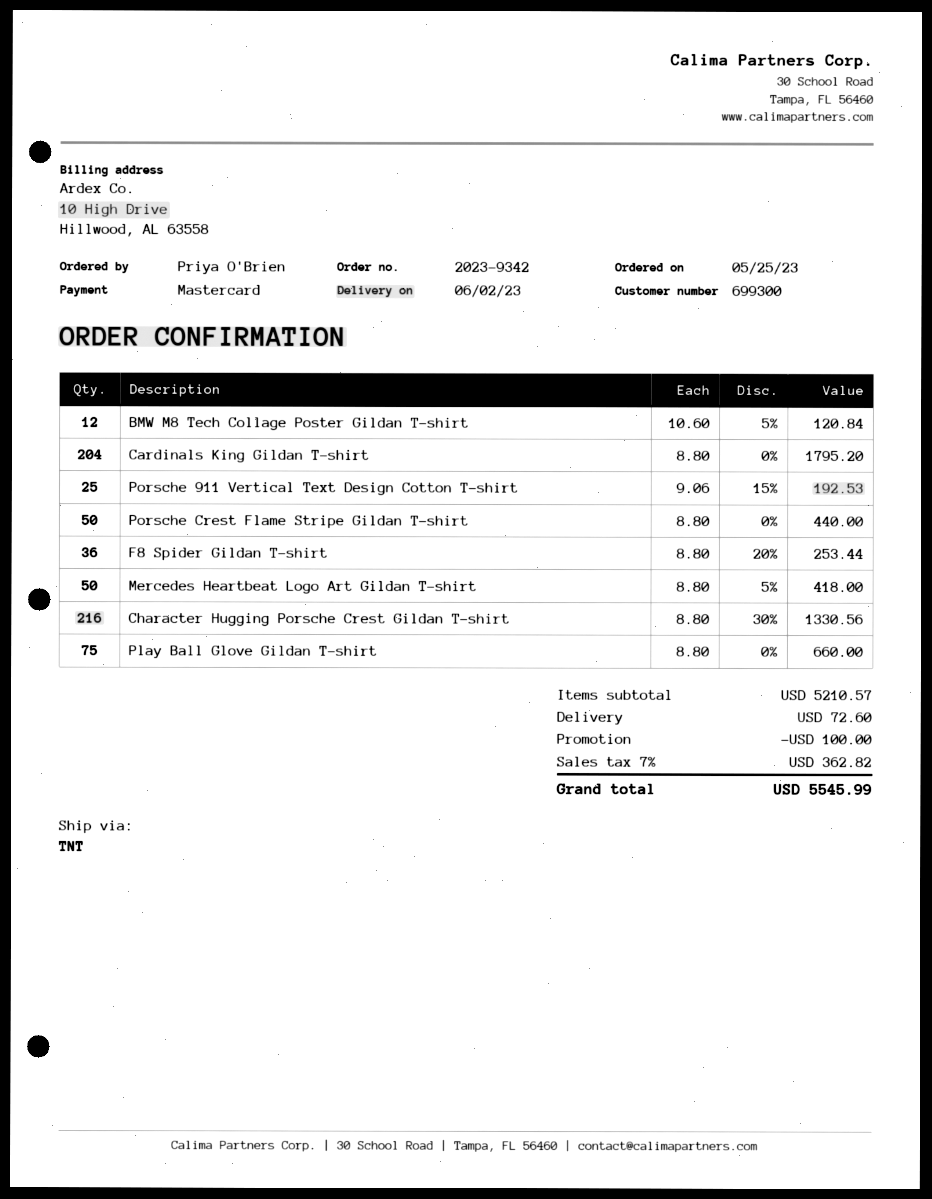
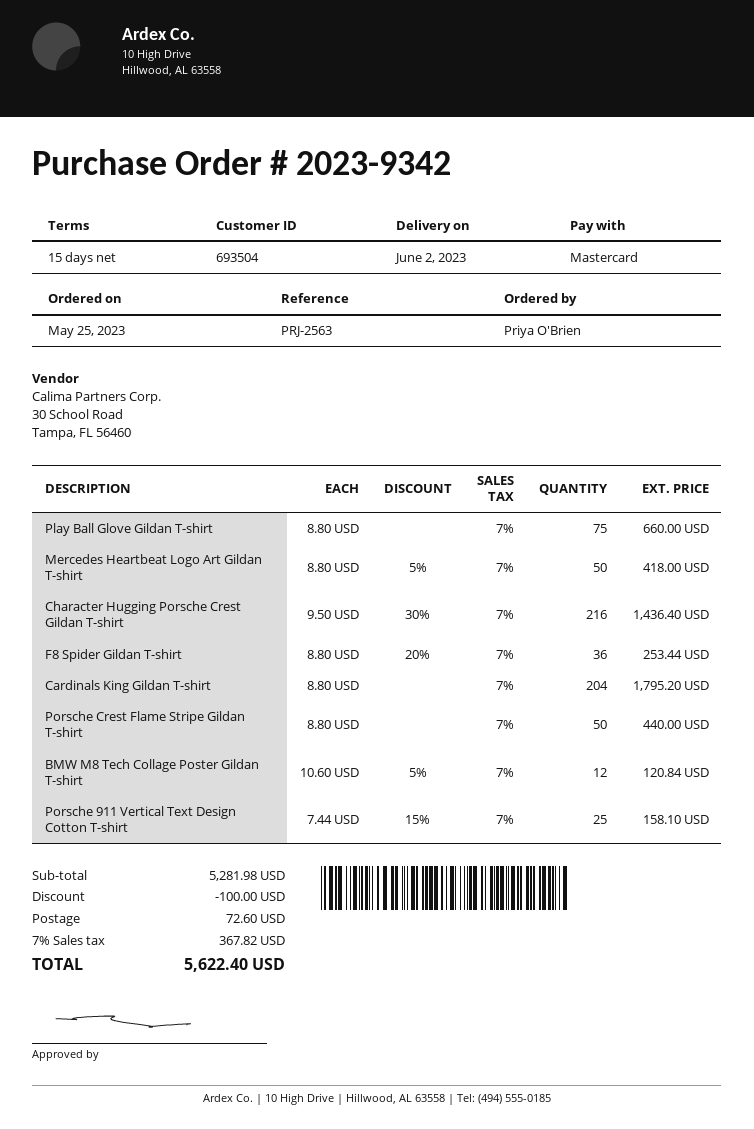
customer number: 699300 -> 693504
Porsche 911 Vertical Text Design Cotton T-shirt: 25 x 9.06 - 15% = 192.53 -> 25 x 7.44 - 15% = 158.10
Character Hugging Porsche Crest Gildan T-shirt: 216 x 8.80 - 30% = 1330.56 -> 216 x 9.50 - 30% = 1436.40
subtotal: 5210.57 -> 5281.98
tax: 7% = 362.82 -> 7% = 367.82
total: 5545.99 -> 5622.40

